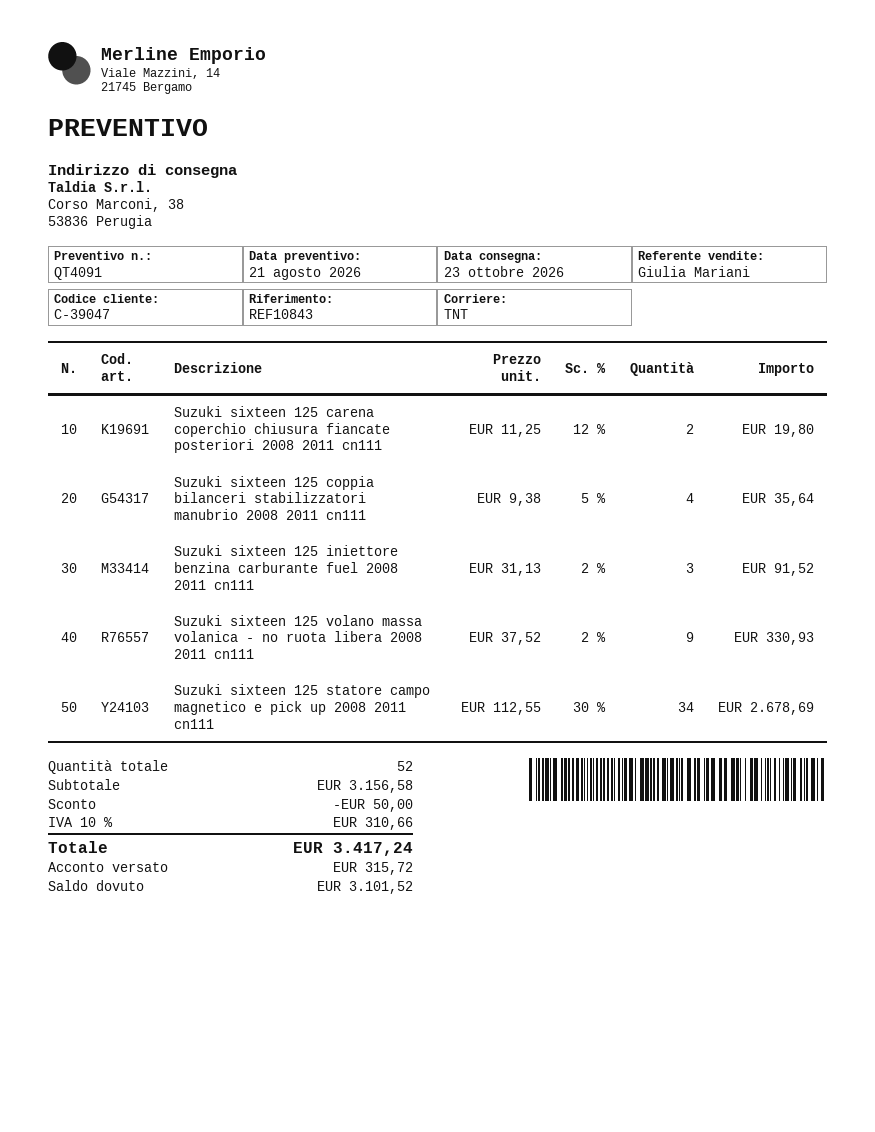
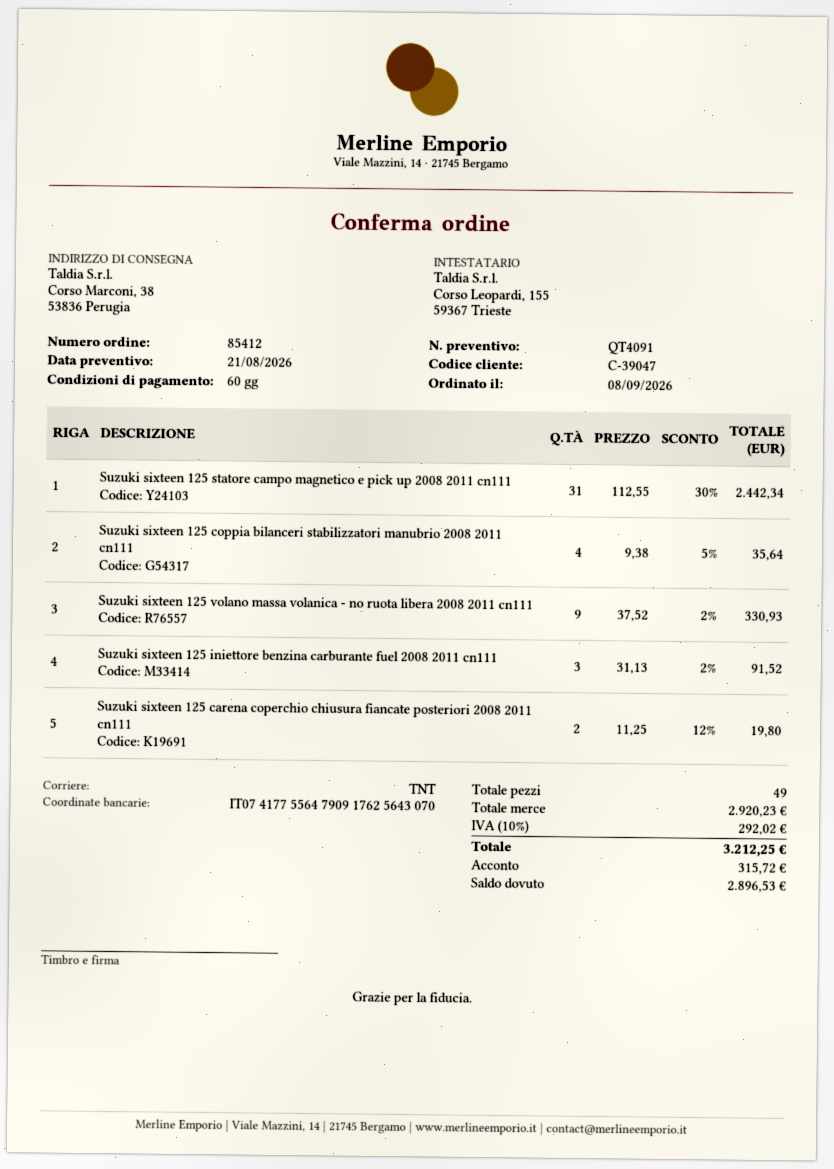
Suzuki sixteen 125 statore campo magnetico e pick up 2008 2011 cn111: 34 x 112.55 - 30% = 2678.69 -> 31 x 112.55 - 30% = 2442.34
total quantity: 52 -> 49
subtotal: 3156.58 -> 2920.23
discount: 50.00 -> none
tax: 10% = 310.66 -> 10% = 292.02
total: 3417.24 -> 3212.25
balance: 3101.52 -> 2896.53

